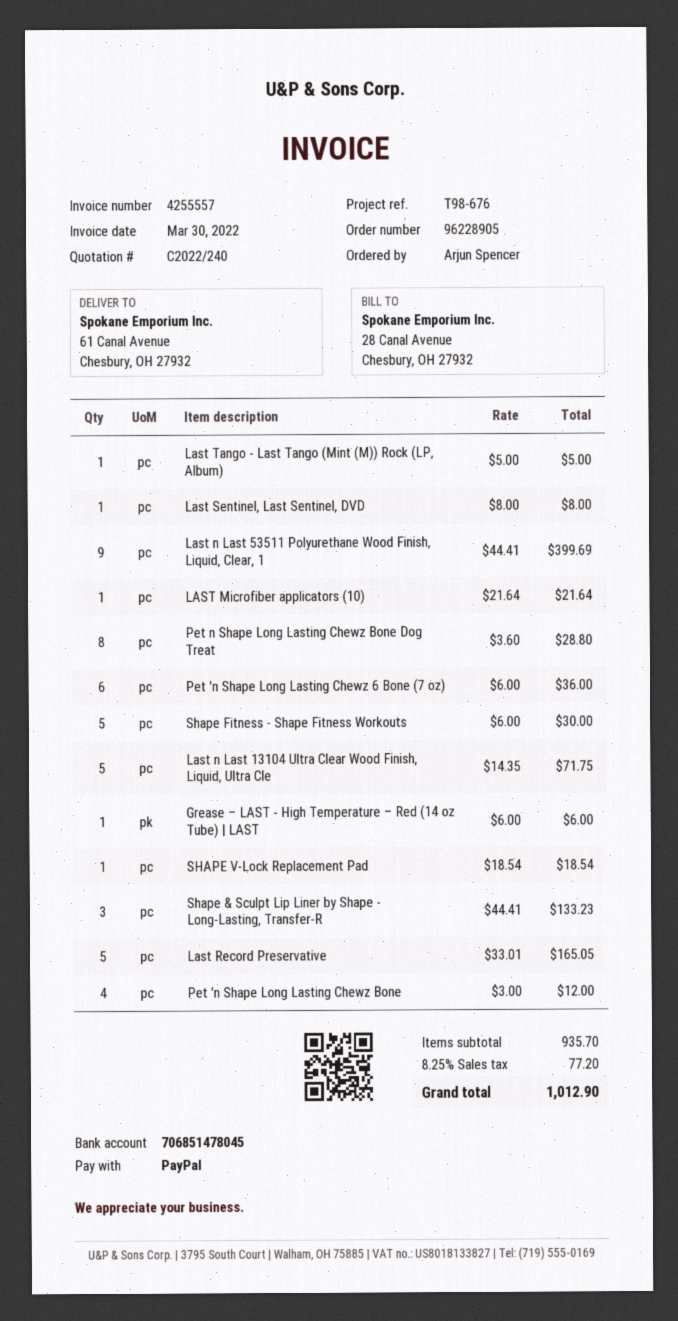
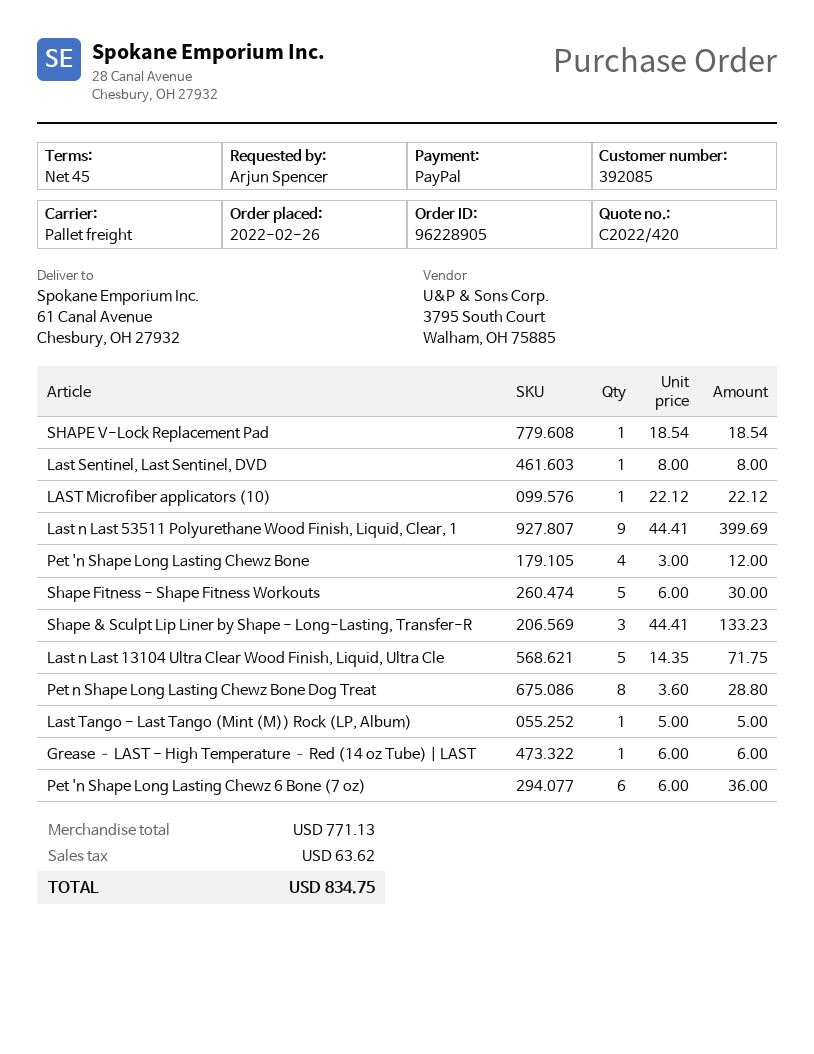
quote number: C2022/240 -> C2022/420
LAST Microfiber applicators (10): 1 x 21.64 = 21.64 -> 1 x 22.12 = 22.12
Last Record Preservative: 5 x 33.01 = 165.05 -> none
subtotal: 935.70 -> 771.13
tax: 77.20 -> 63.62
total: 1012.90 -> 834.75

